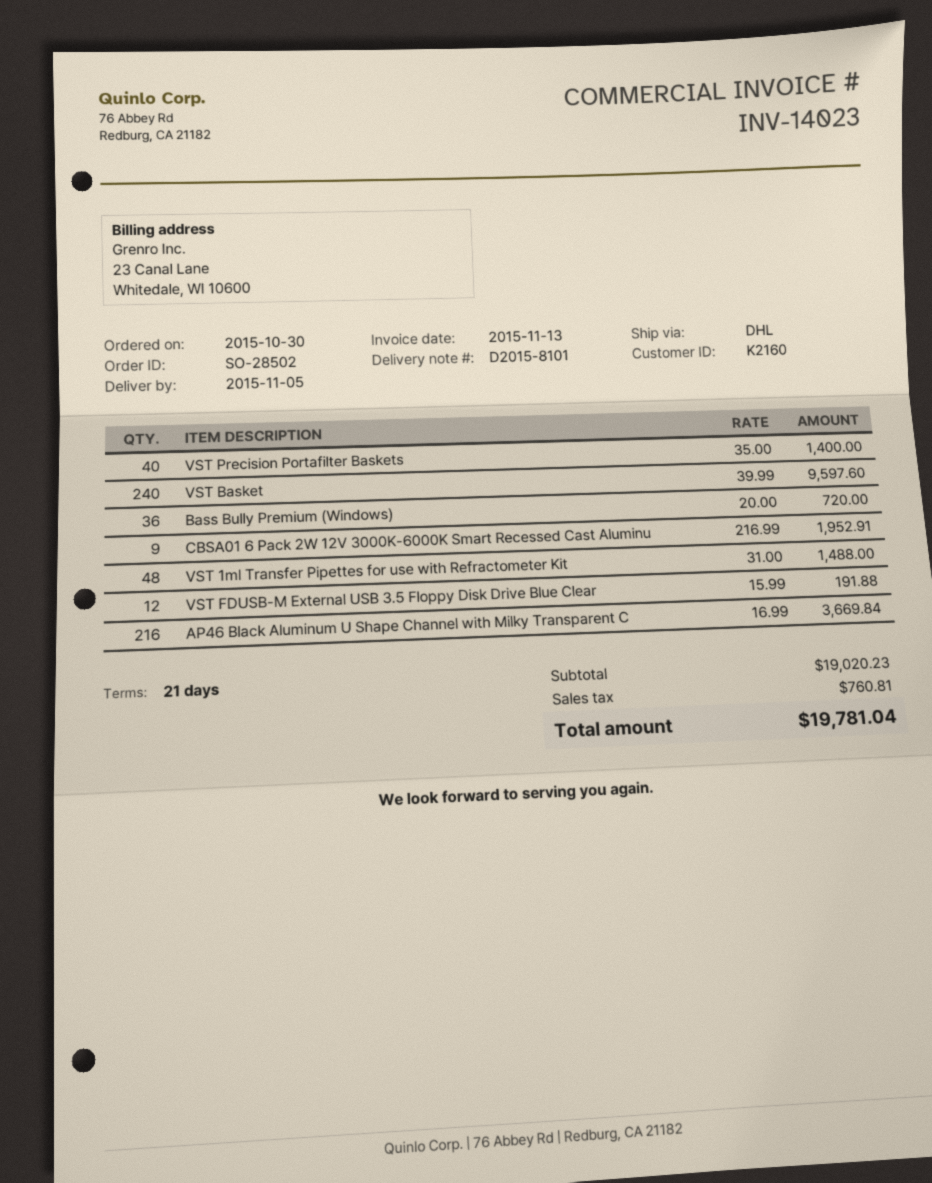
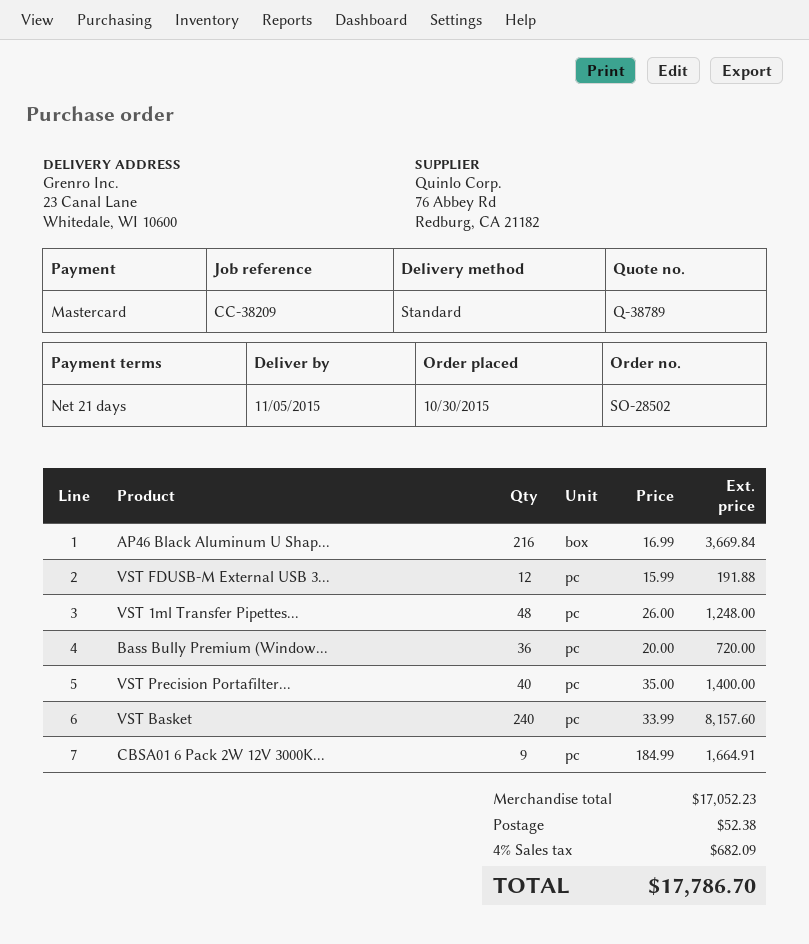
shipping method: DHL -> standard
VST Basket: 240 x 39.99 = 9597.60 -> 240 x 33.99 = 8157.60
CBSA01 6 Pack 2W 12V 3000K-6000K Smart Recessed Cast Aluminu: 9 x 216.99 = 1952.91 -> 9 x 184.99 = 1664.91
VST 1ml Transfer Pipettes for use with Refractometer Kit: 48 x 31.00 = 1488.00 -> 48 x 26.00 = 1248.00
subtotal: 19020.23 -> 17052.23
shipping: none -> 52.38
tax: 760.81 -> 682.09
total: 19781.04 -> 17786.70

